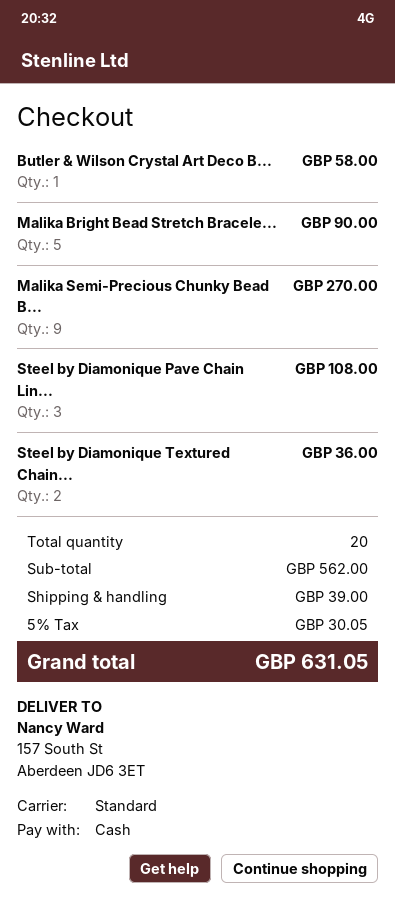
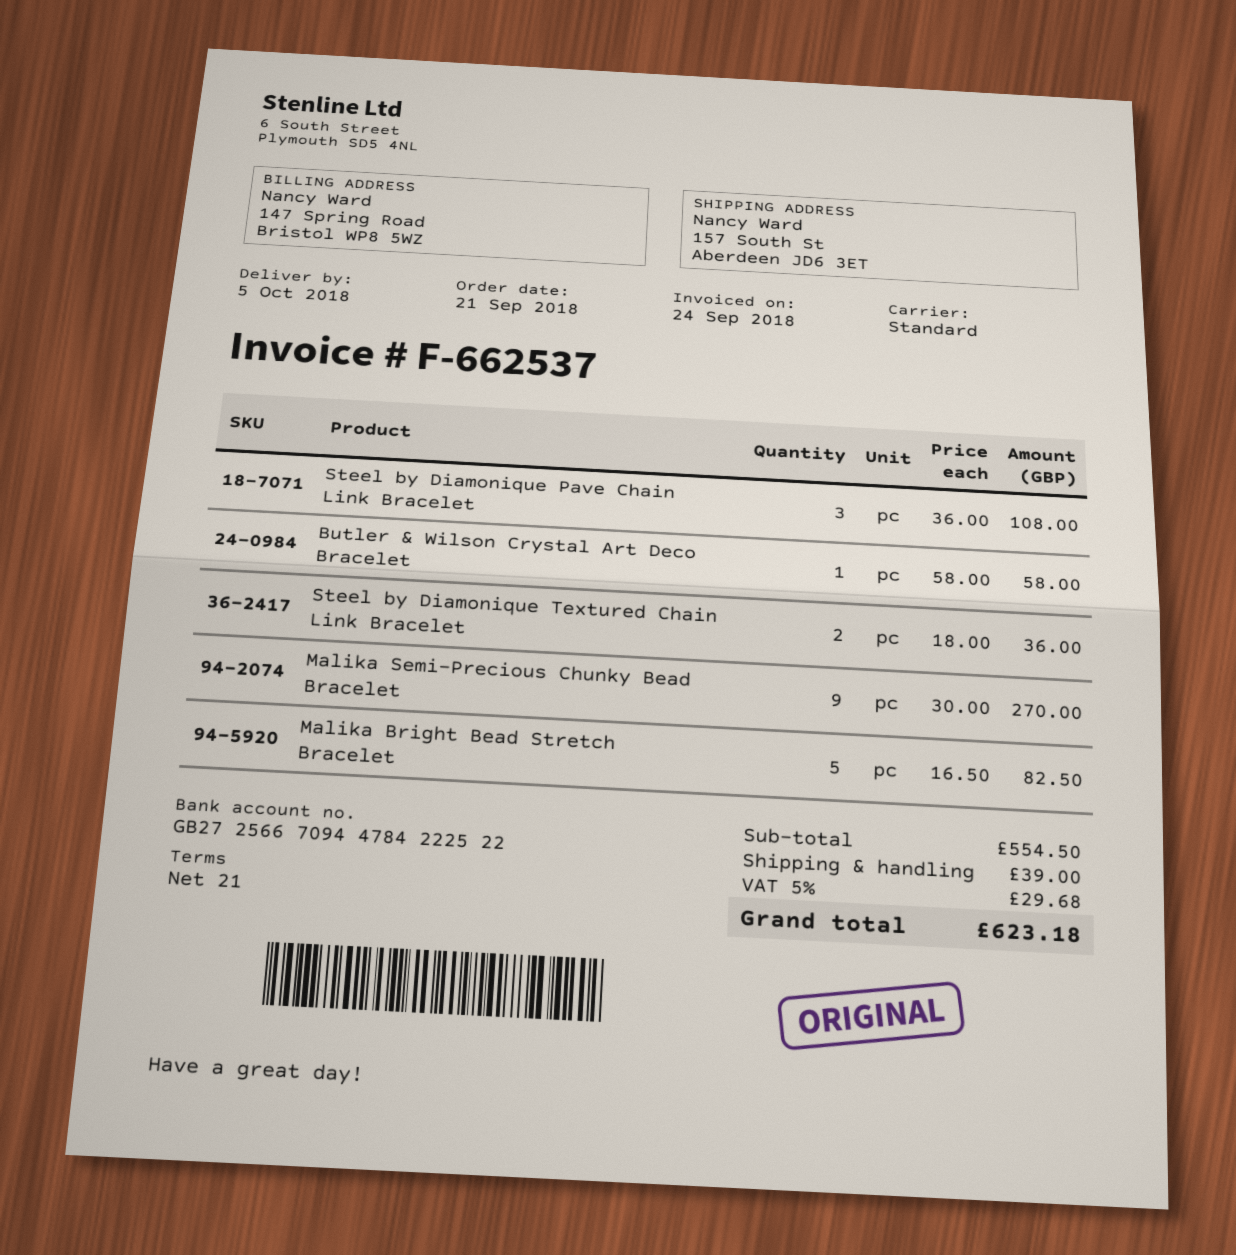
Malika Bright Bead Stretch Bracele...: 5 for 90.00 -> 5 for 82.50
subtotal: 562.00 -> 554.50
tax: 5% = 30.05 -> 5% = 29.68
total: 631.05 -> 623.18

